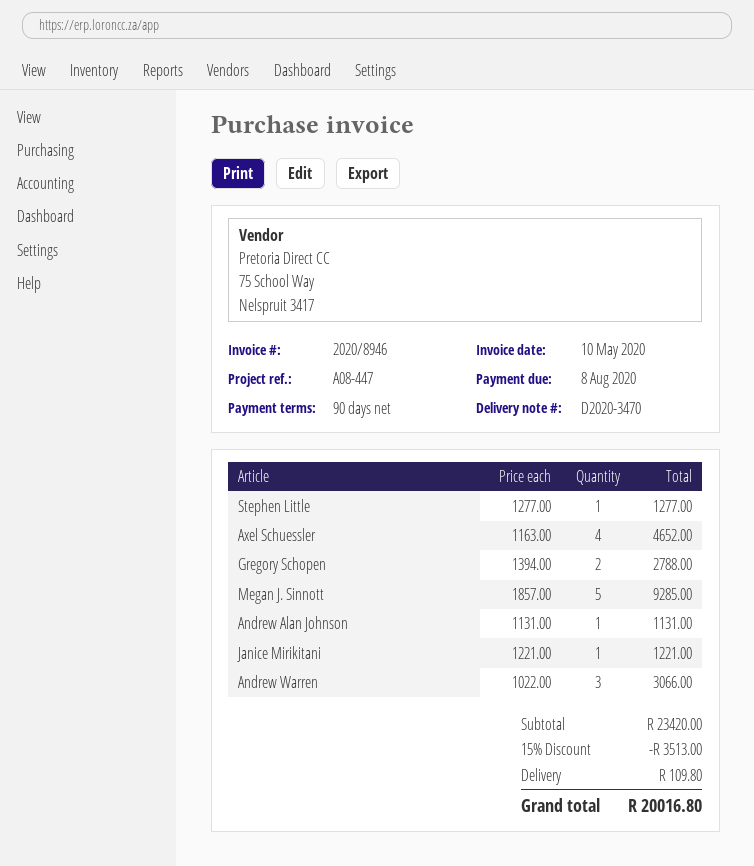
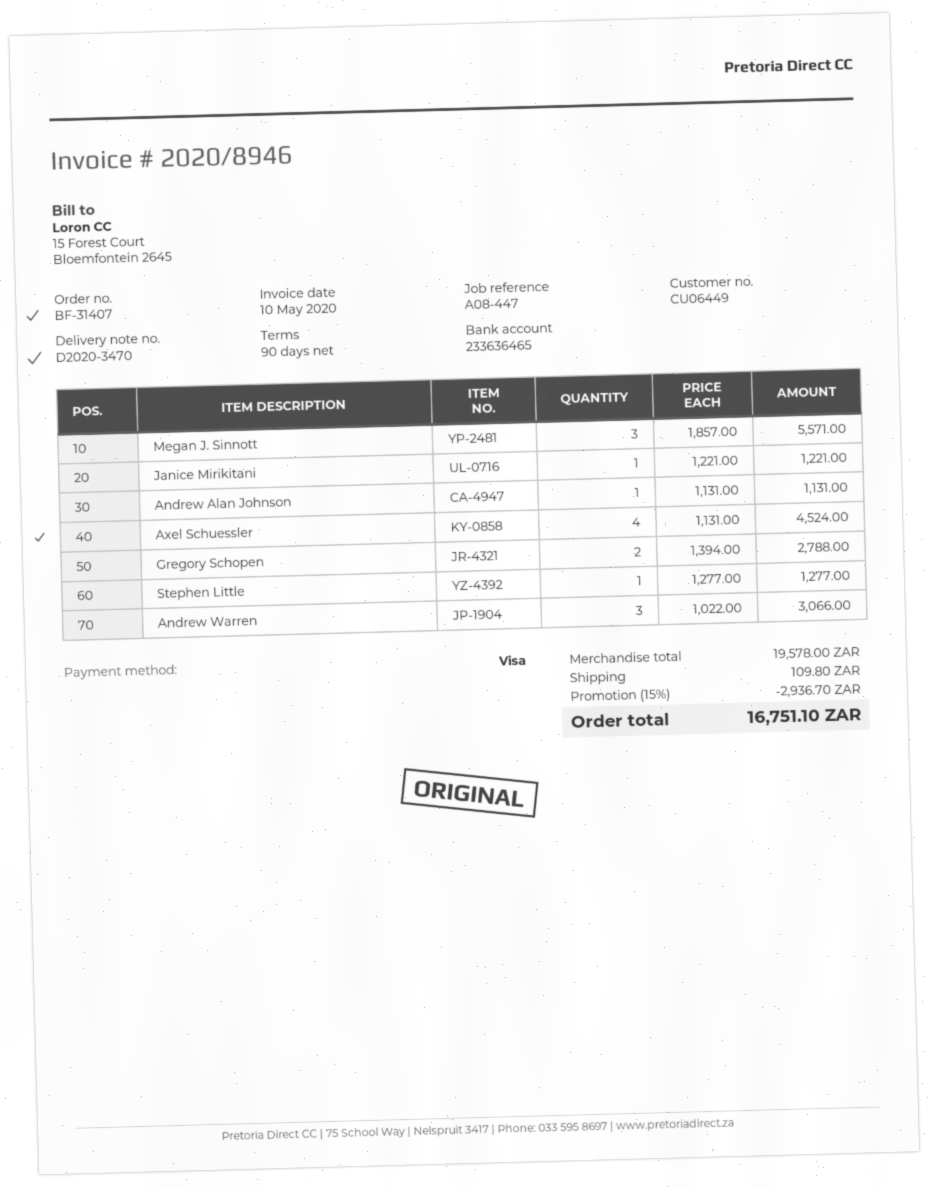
Axel Schuessler: 4 x 1163.00 = 4652.00 -> 4 x 1131.00 = 4524.00
Megan J. Sinnott: 5 x 1857.00 = 9285.00 -> 3 x 1857.00 = 5571.00
subtotal: 23420.00 -> 19578.00
discount: 15% = 3513.00 -> 15% = 2936.70
total: 20016.80 -> 16751.10

